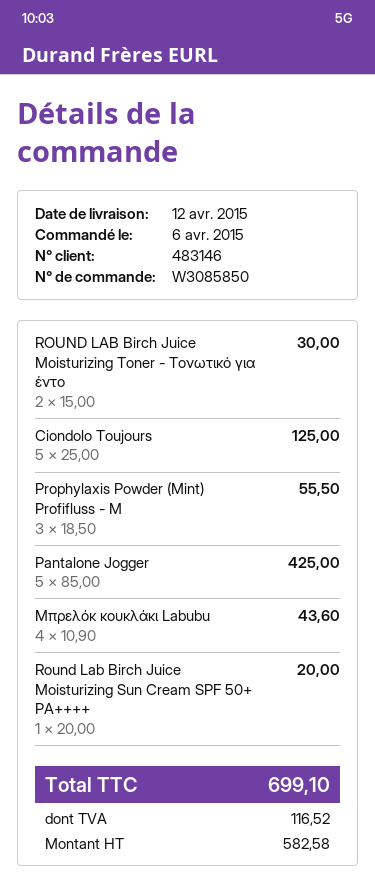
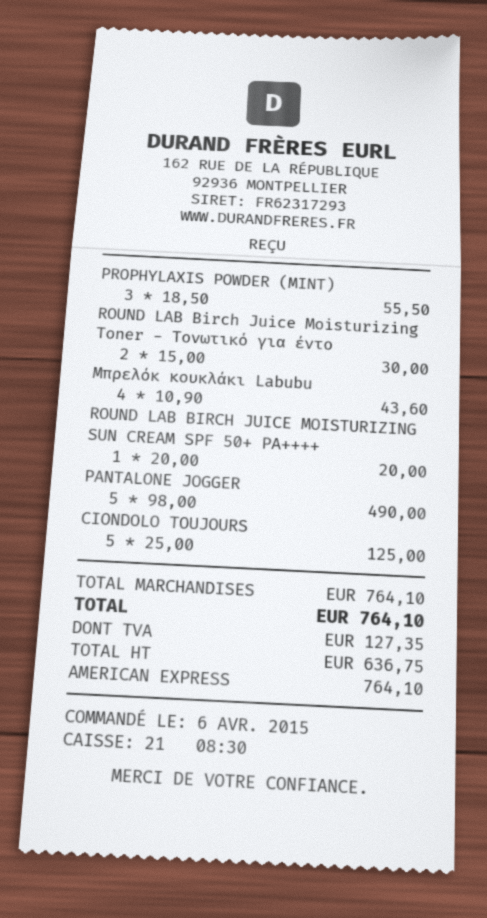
Pantalone Jogger: 5 x 85.00 = 425.00 -> 5 x 98.00 = 490.00
net: 582.58 -> 636.75
tax: 116.52 -> 127.35
total: 699.10 -> 764.10

